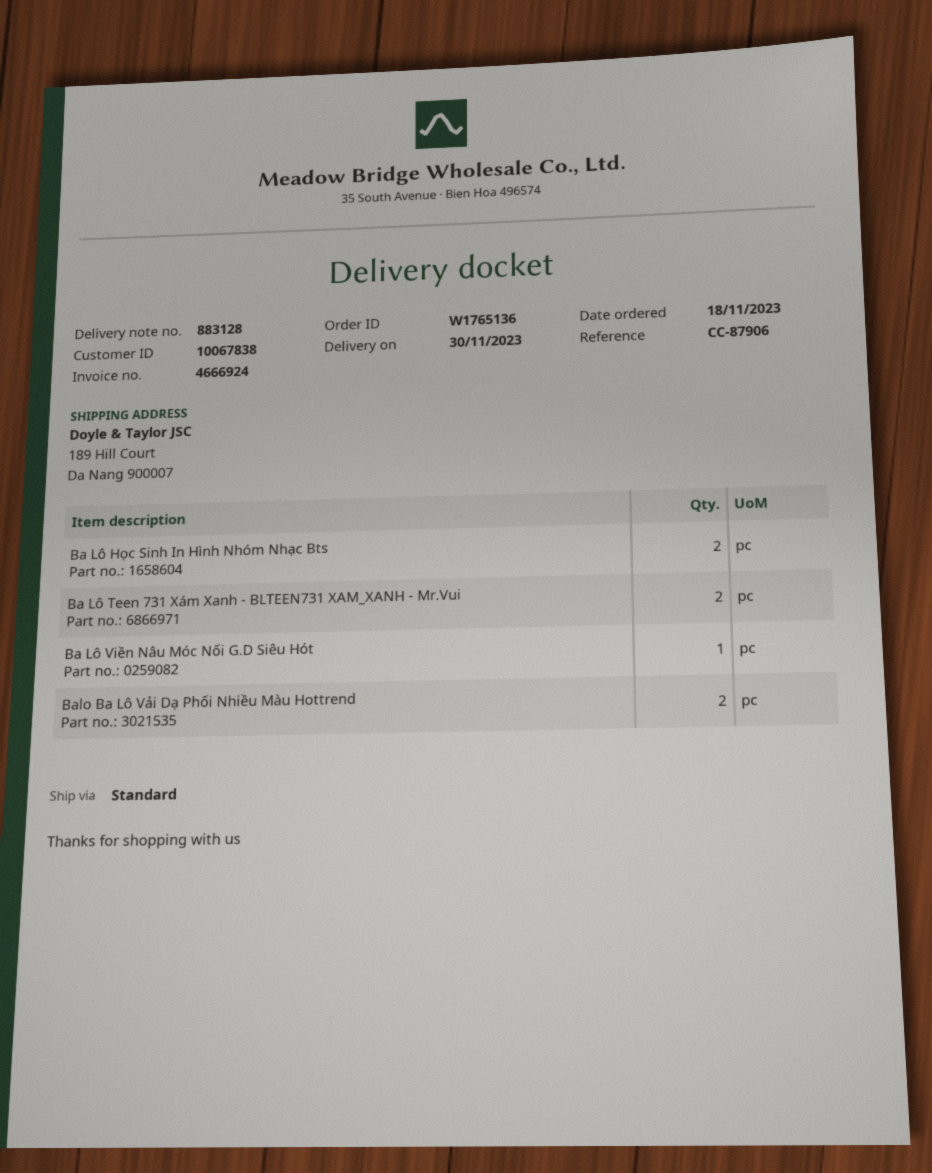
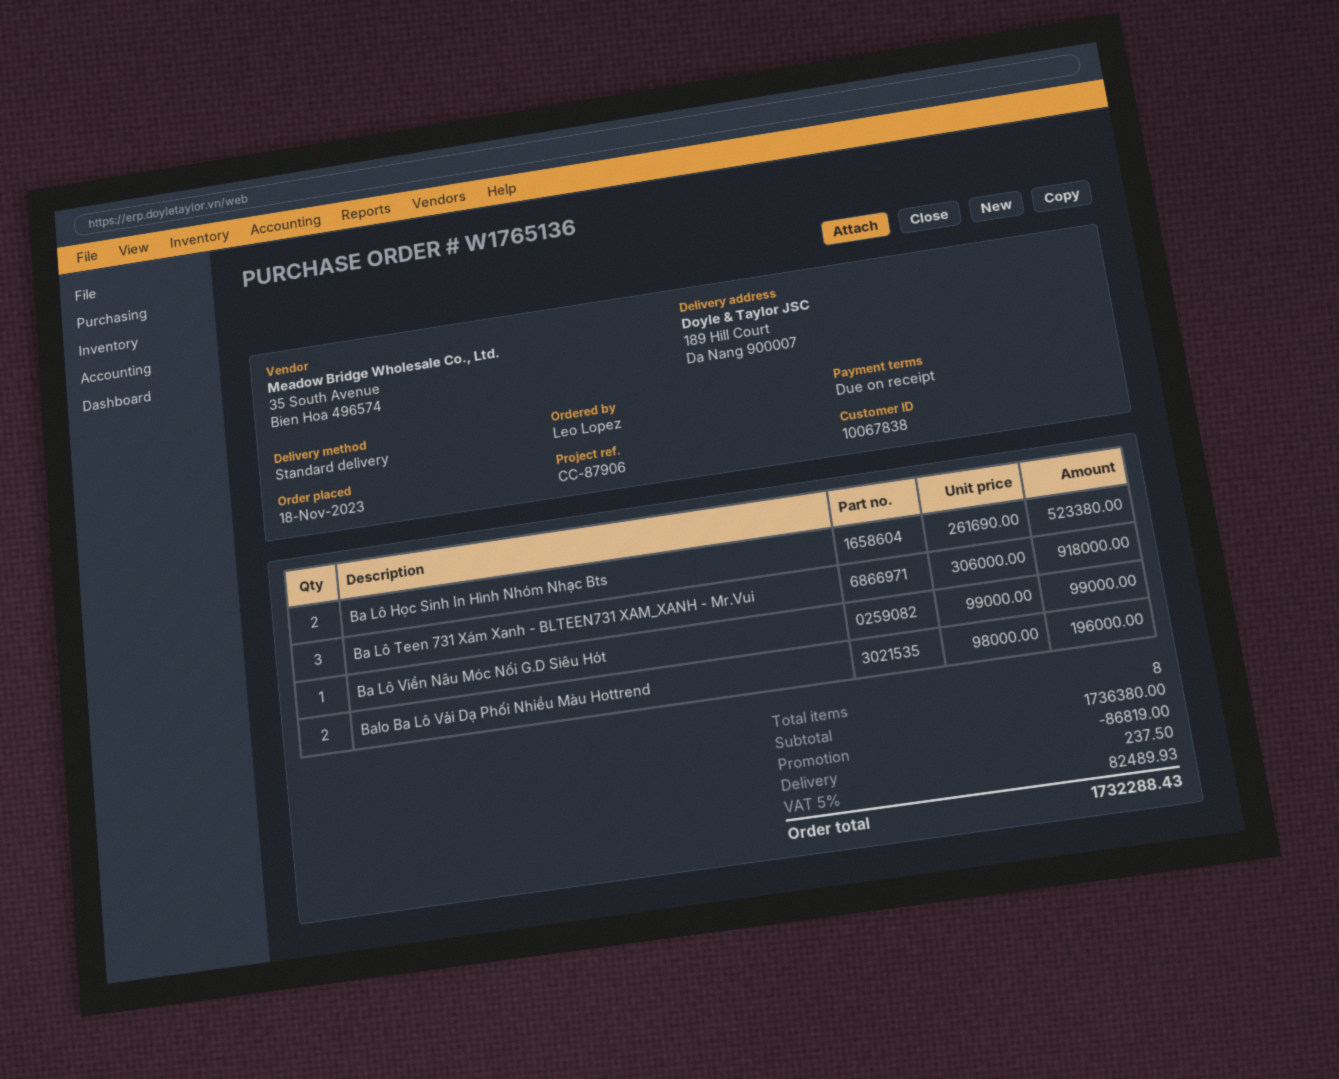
Ba Lô Teen 731 Xám Xanh - BLTEEN731 XAM_XANH - Mr.Vui: 2 -> 3

